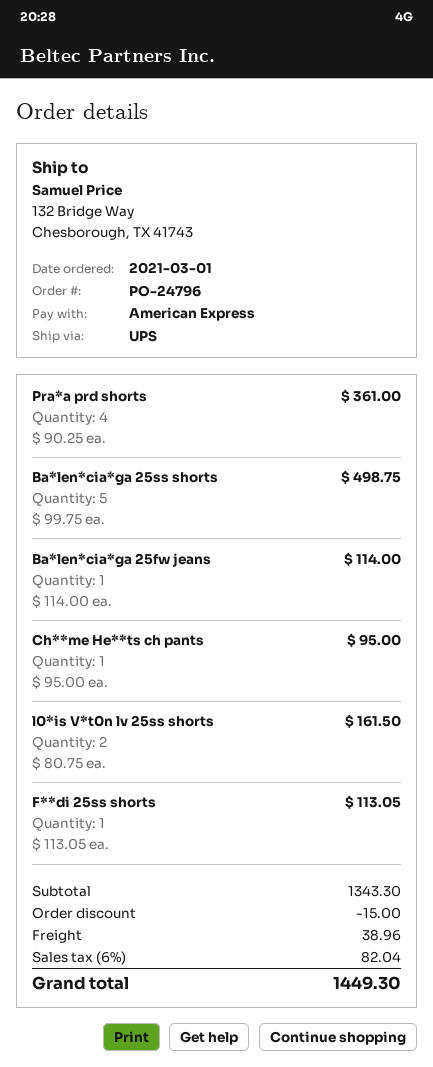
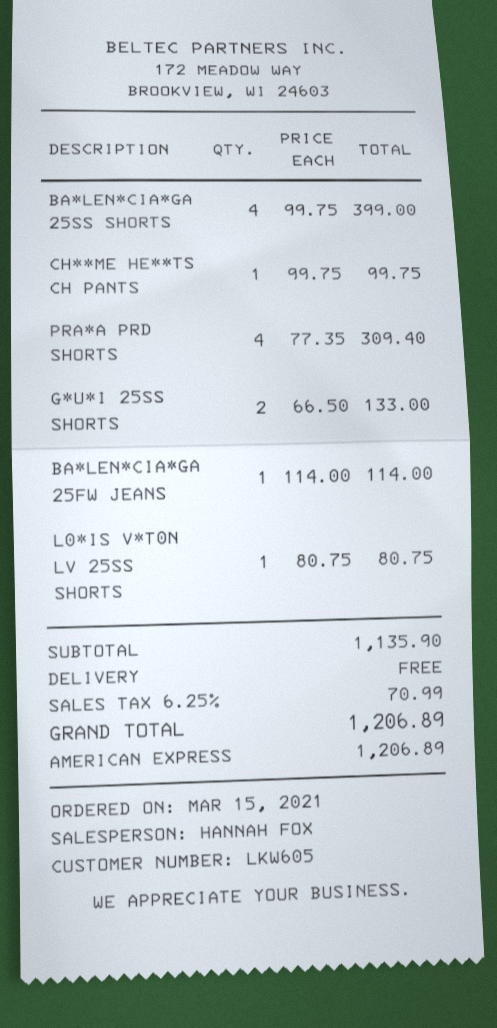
order date: 2021-03-01 -> 2021-03-15
Pra*a prd shorts: 4 x 90.25 = 361.00 -> 4 x 77.35 = 309.40
Ba*len*cia*ga 25ss shorts: 5 x 99.75 = 498.75 -> 4 x 99.75 = 399.00
Ch**me He**ts ch pants: 1 x 95.00 = 95.00 -> 1 x 99.75 = 99.75
l0*is V*t0n lv 25ss shorts: 2 x 80.75 = 161.50 -> 1 x 80.75 = 80.75
F**di 25ss shorts: 1 x 113.05 = 113.05 -> none
G*U*I 25SS SHORTS: none -> 2 x 66.50 = 133.00
subtotal: 1343.30 -> 1135.90
discount: 15.00 -> none
shipping: 38.96 -> 0.00
tax: 6% = 82.04 -> 6.25% = 70.99
total: 1449.30 -> 1206.89

